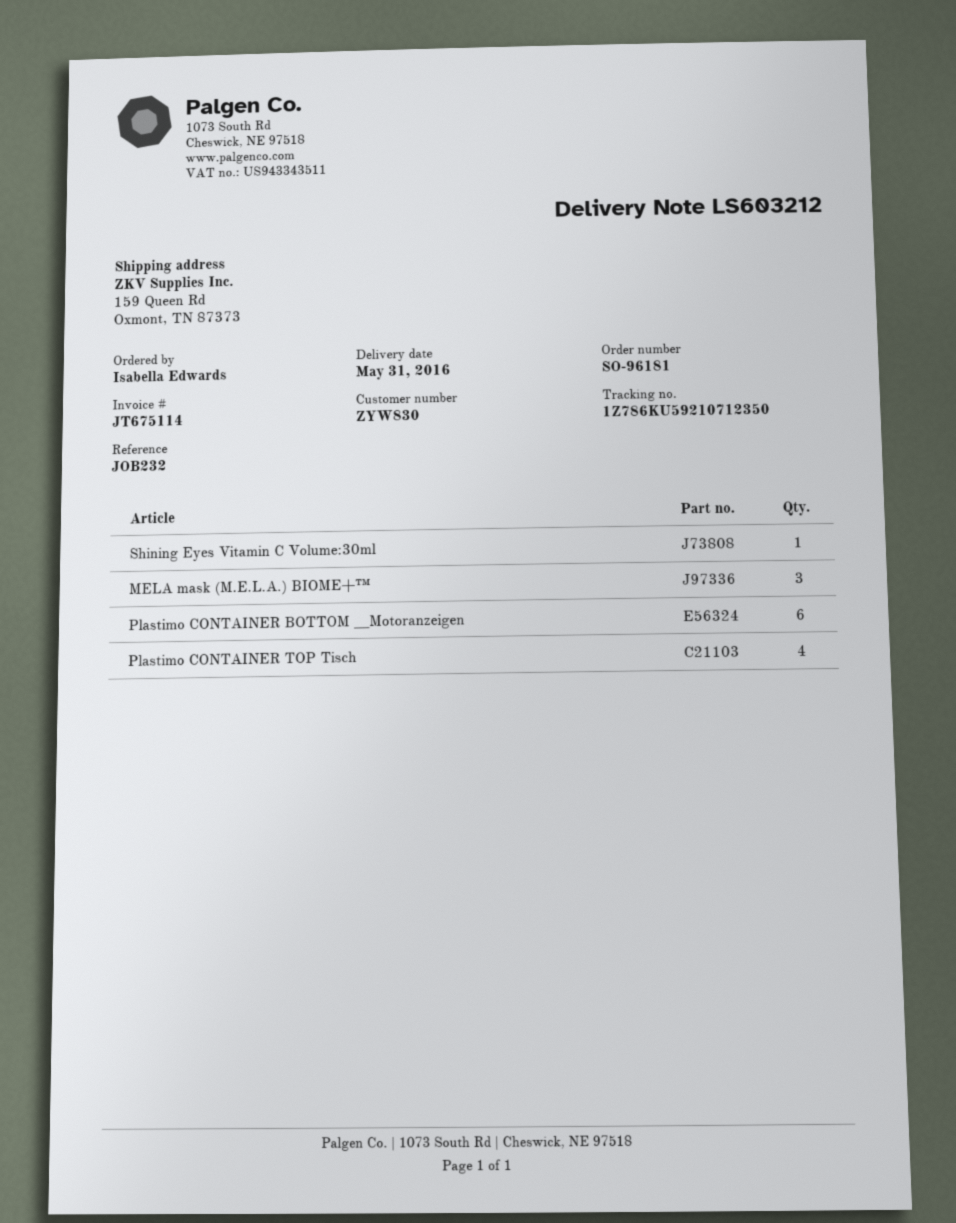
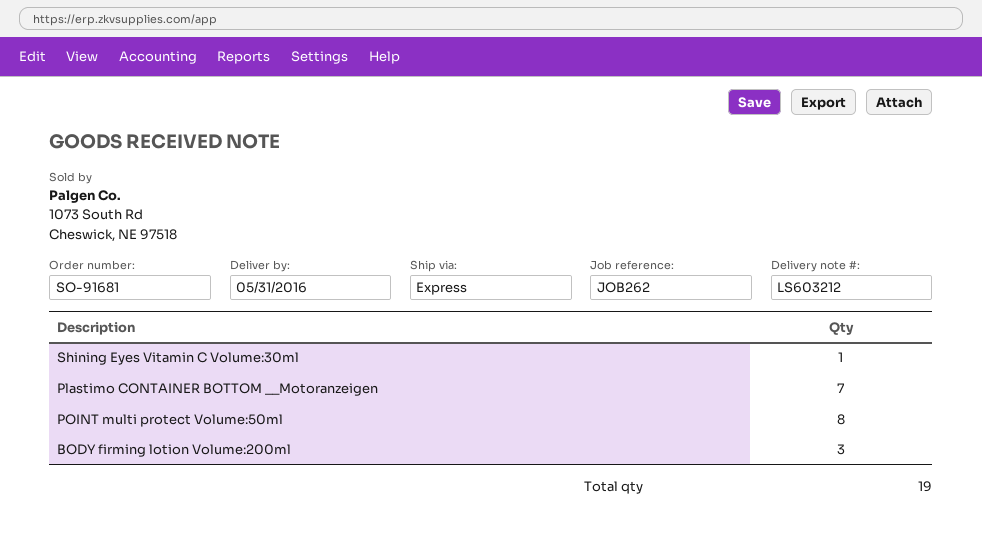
order number: SO-96181 -> SO-91681
reference: JOB232 -> JOB262
MELA mask (M.E.L.A.) BIOME+™: 3 -> none
Plastimo CONTAINER BOTTOM __Motoranzeigen: 6 -> 7
Plastimo CONTAINER TOP Tisch: 4 -> none
POINT multi protect Volume:50ml: none -> 8
BODY firming lotion Volume:200ml: none -> 3

